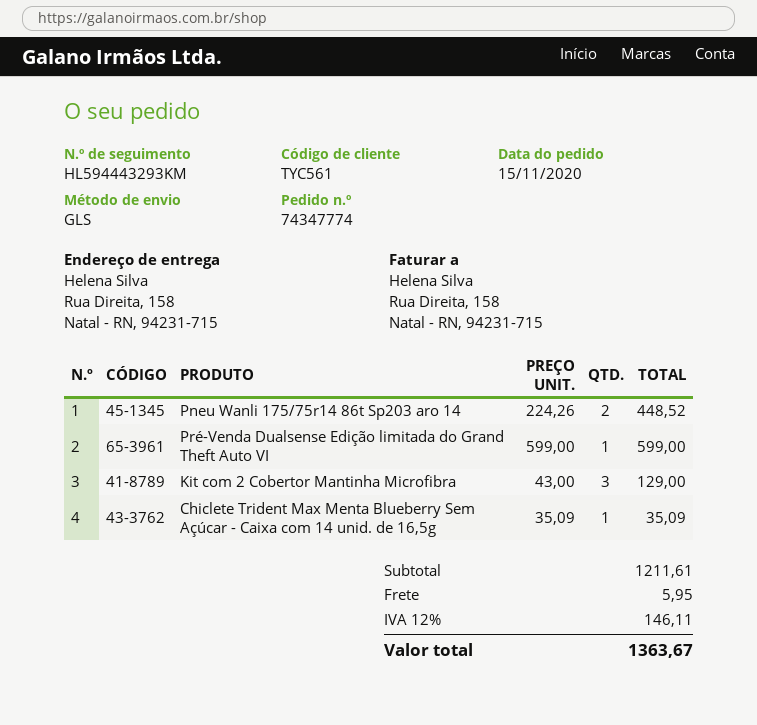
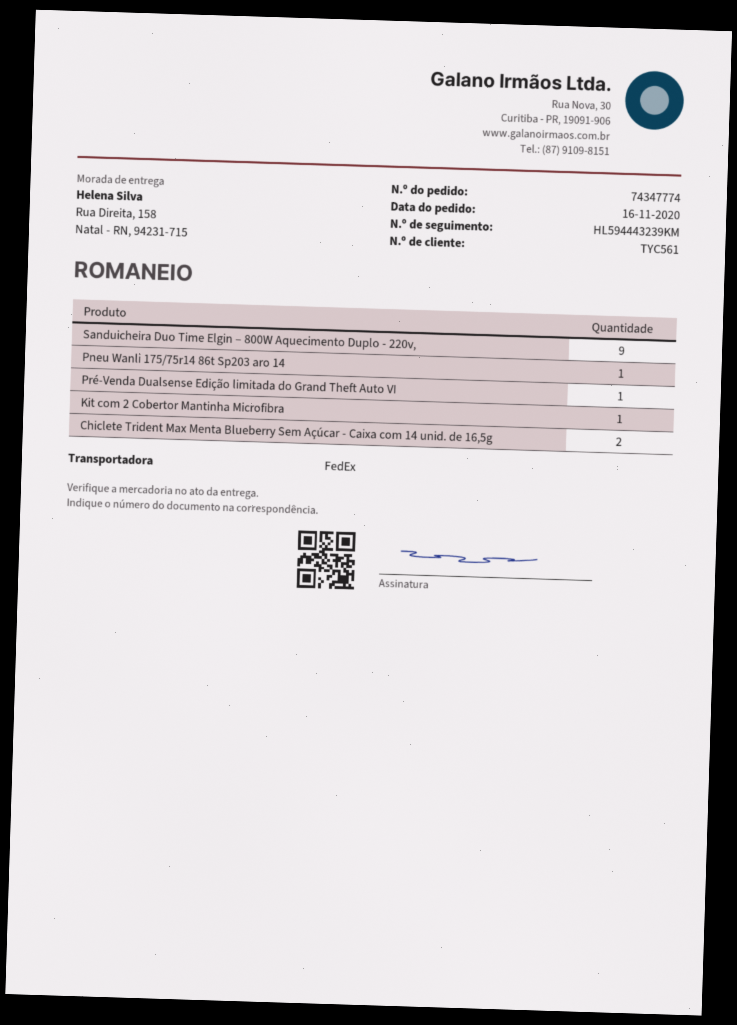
order date: 2020-11-15 -> 2020-11-16
shipping method: GLS -> FedEx
tracking number: HL594443293KM -> HL594443239KM
Pneu Wanli 175/75r14 86t Sp203 aro 14: 2 -> 1
Kit com 2 Cobertor Mantinha Microfibra: 3 -> 1
Chiclete Trident Max Menta Blueberry Sem Açúcar - Caixa com 14 unid. de 16,5g: 1 -> 2
Sanduicheira Duo Time Elgin – 800W Aquecimento Duplo - 220v,: none -> 9

